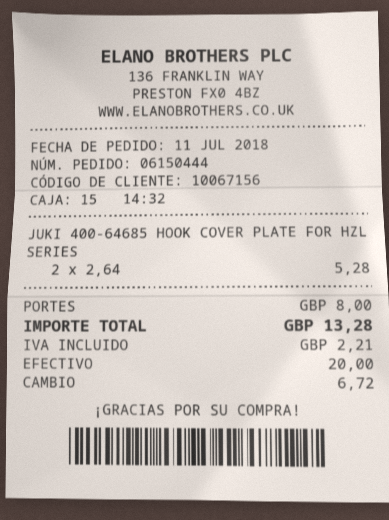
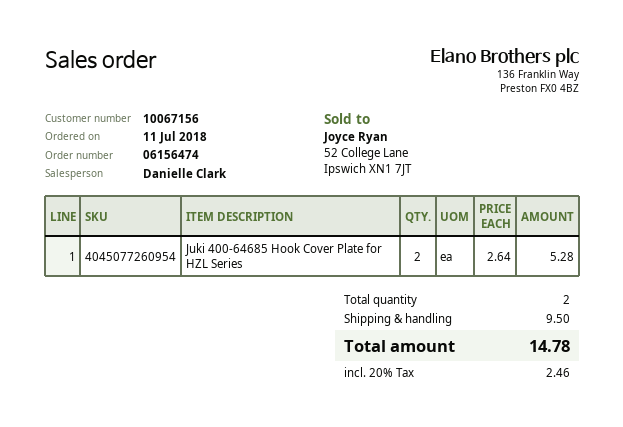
order number: 06150444 -> 06156474
shipping: 8.00 -> 9.50
tax: 2.21 -> 2.46
total: 13.28 -> 14.78

